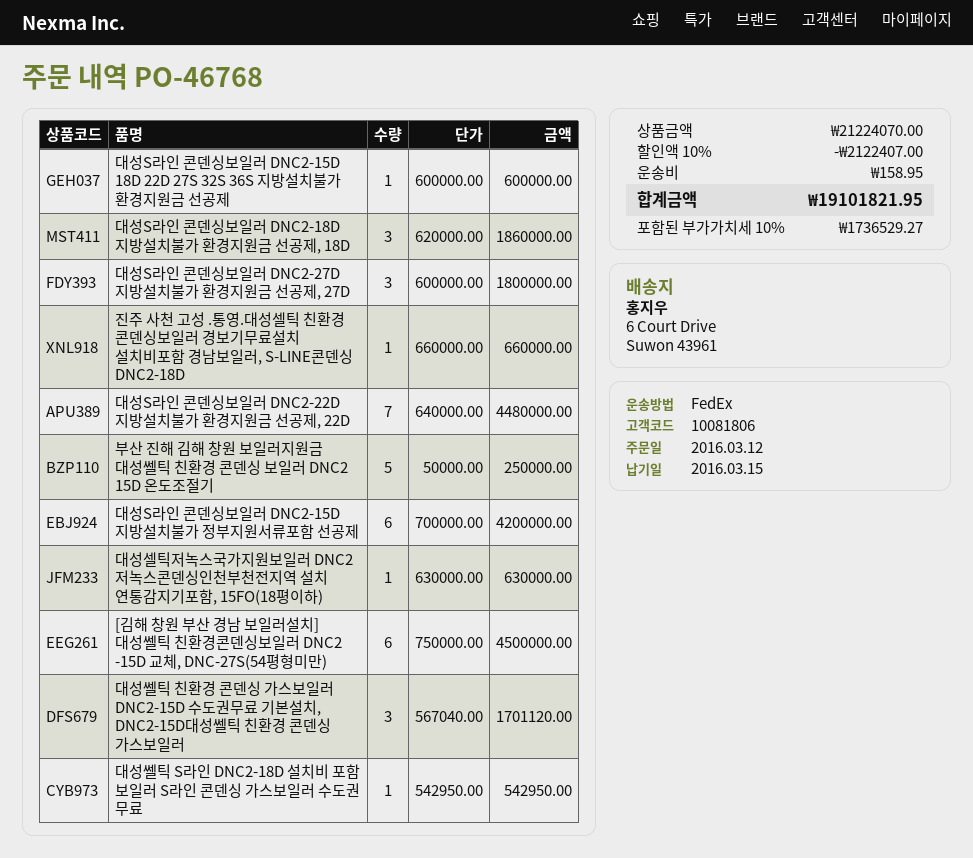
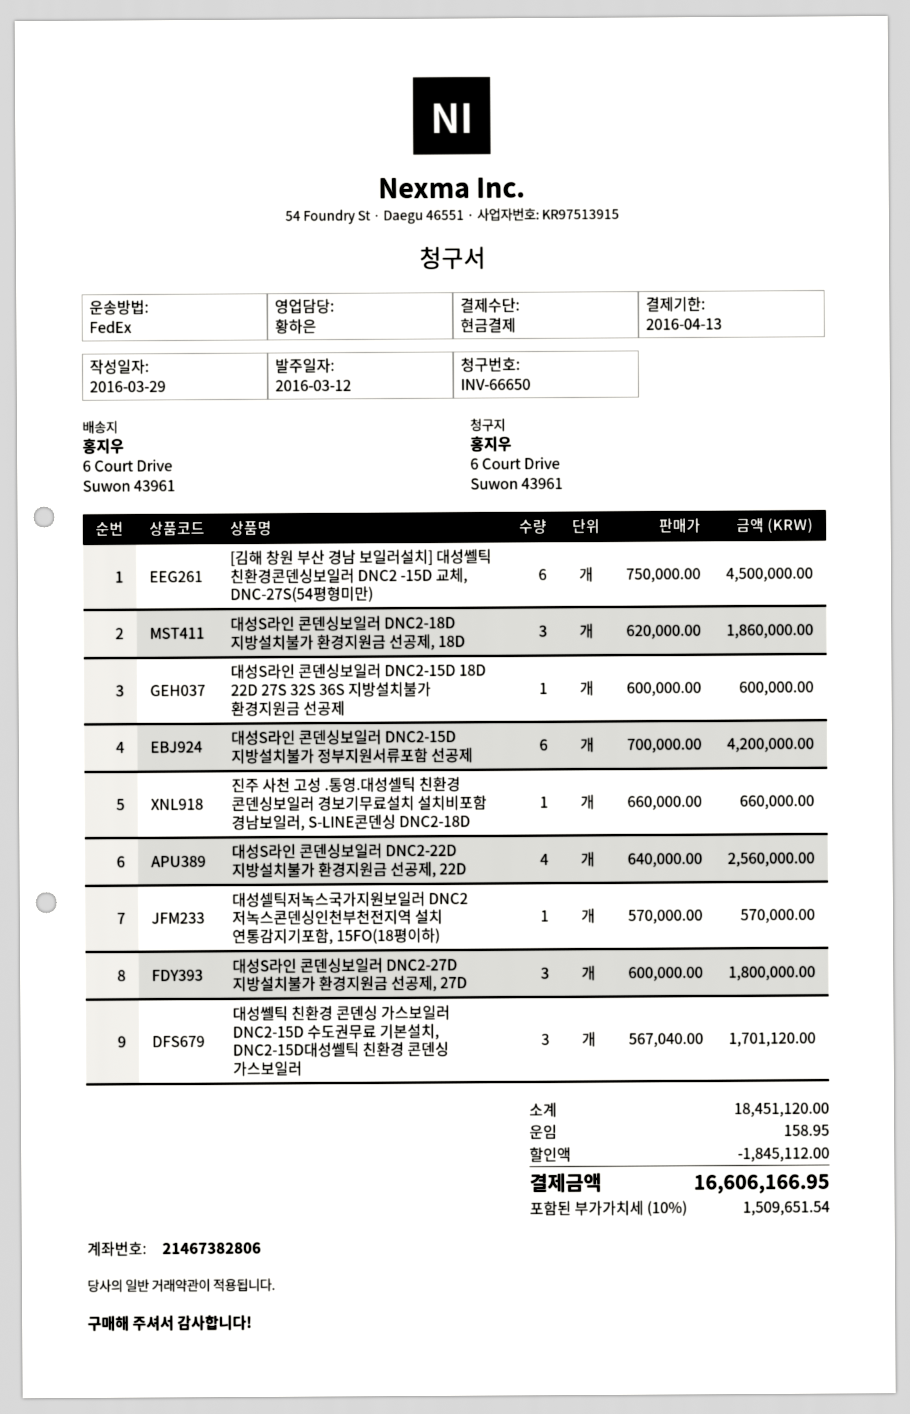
대성S라인 콘덴싱보일러 DNC2-22D 지방설치불가 환경지원금 선공제, 22D: 7 x 640000.00 = 4480000.00 -> 4 x 640000.00 = 2560000.00
부산 진해 김해 창원 보일러지원금 대성쎌틱 친환경 콘덴싱 보일러 DNC2 15D 온도조절기: 5 x 50000.00 = 250000.00 -> none
대성셀틱저녹스국가지원보일러 DNC2 저녹스콘덴싱인천부천전지역 설치 연통감지기포함, 15FO(18평이하): 1 x 630000.00 = 630000.00 -> 1 x 570000.00 = 570000.00
대성쎌틱 S라인 DNC2-18D 설치비 포함 보일러 S라인 콘덴싱 가스보일러 수도권 무료: 1 x 542950.00 = 542950.00 -> none
subtotal: 21224070.00 -> 18451120.00
discount: 2122407.00 -> 1845112.00
tax: 10% = 1736529.27 -> 10% = 1509651.54
total: 19101821.95 -> 16606166.95

